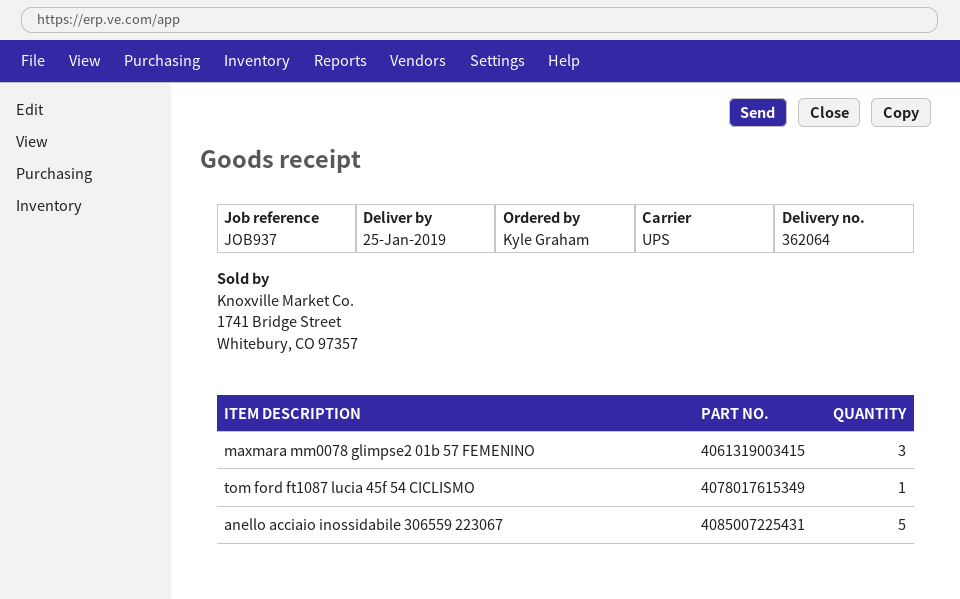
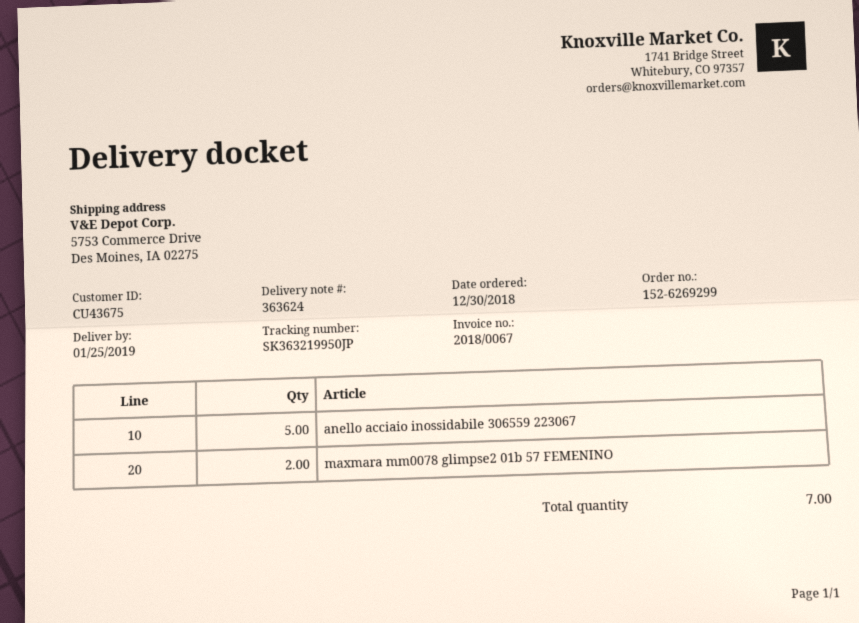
delivery note number: 362064 -> 363624
maxmara mm0078 glimpse2 01b 57 FEMENINO: 3 -> 2
tom ford ft1087 lucia 45f 54 CICLISMO: 1 -> none

